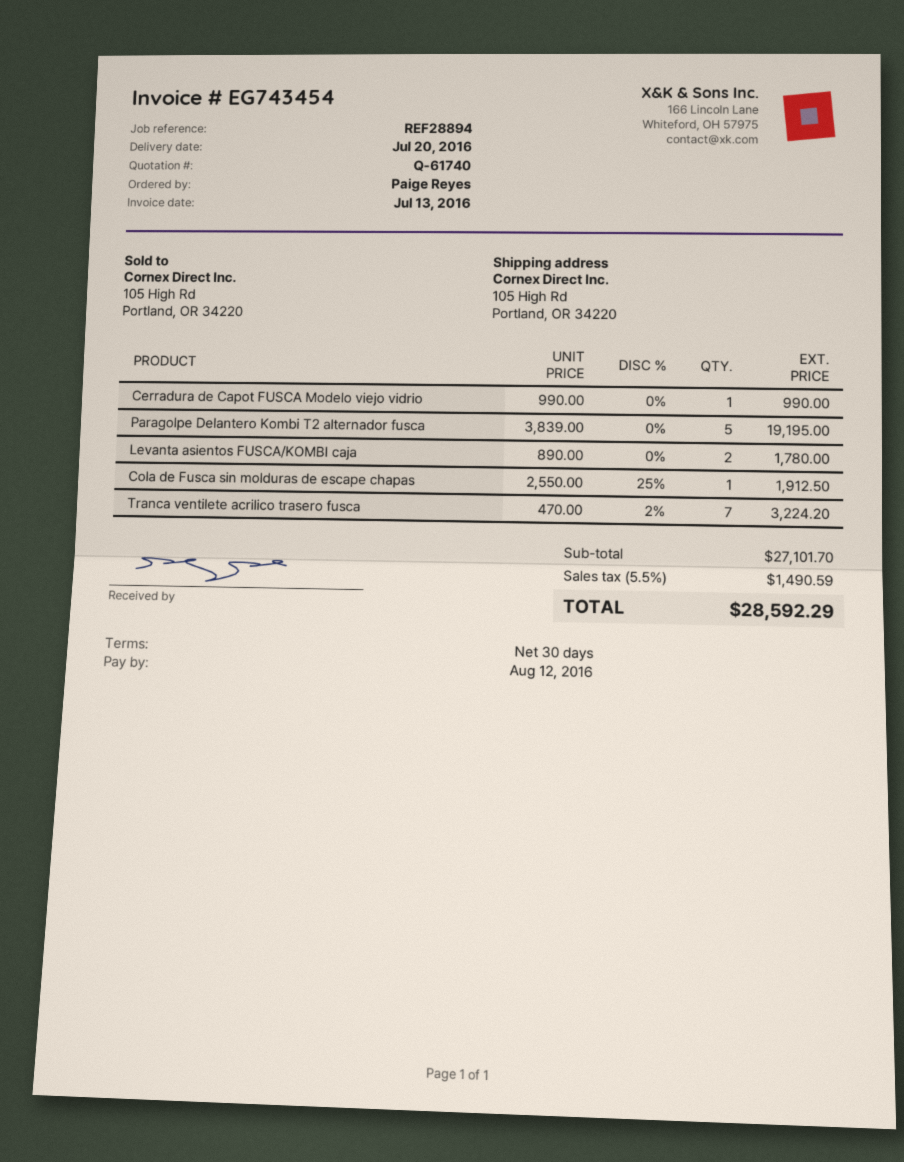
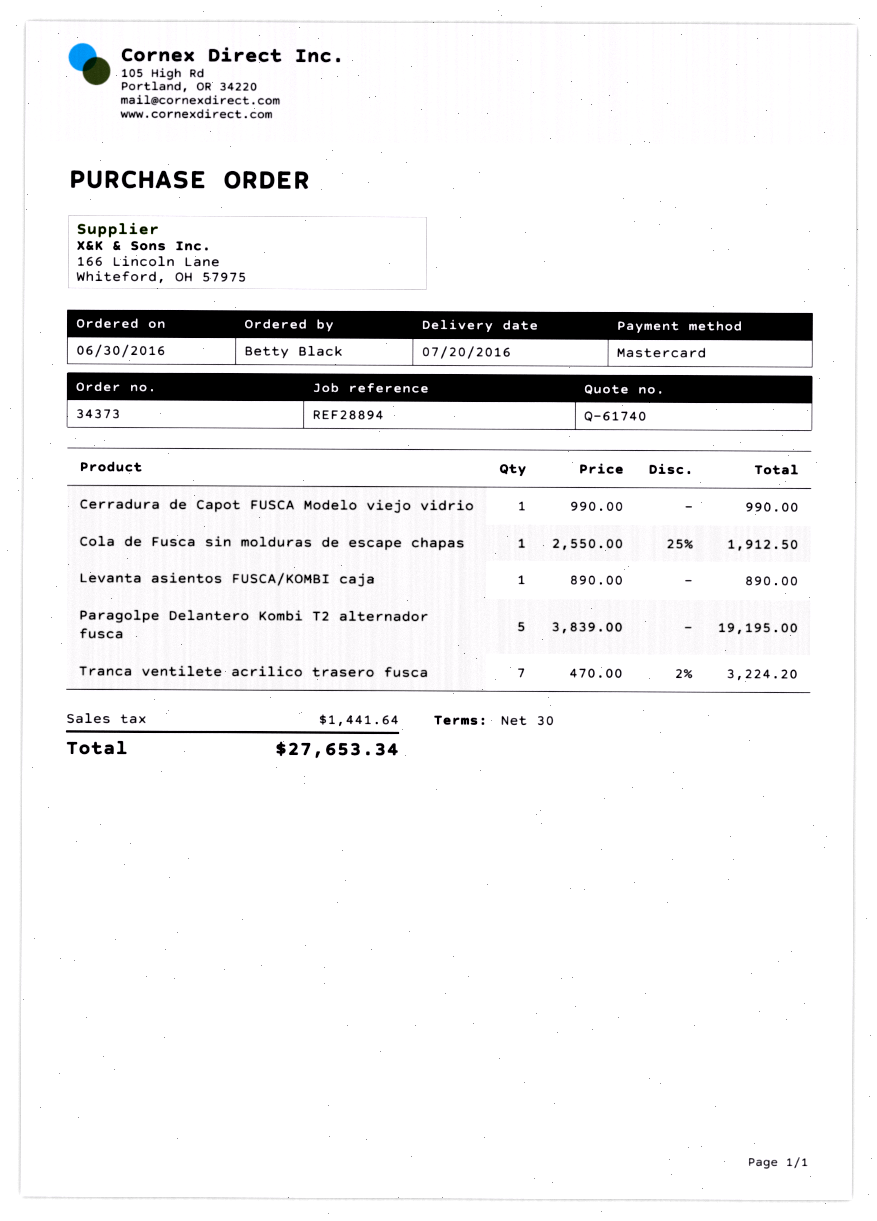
ordered by: Paige Reyes -> Betty Black
Levanta asientos FUSCA/KOMBI caja: 2 x 890.00 = 1780.00 -> 1 x 890.00 = 890.00
tax: 1490.59 -> 1441.64
total: 28592.29 -> 27653.34

